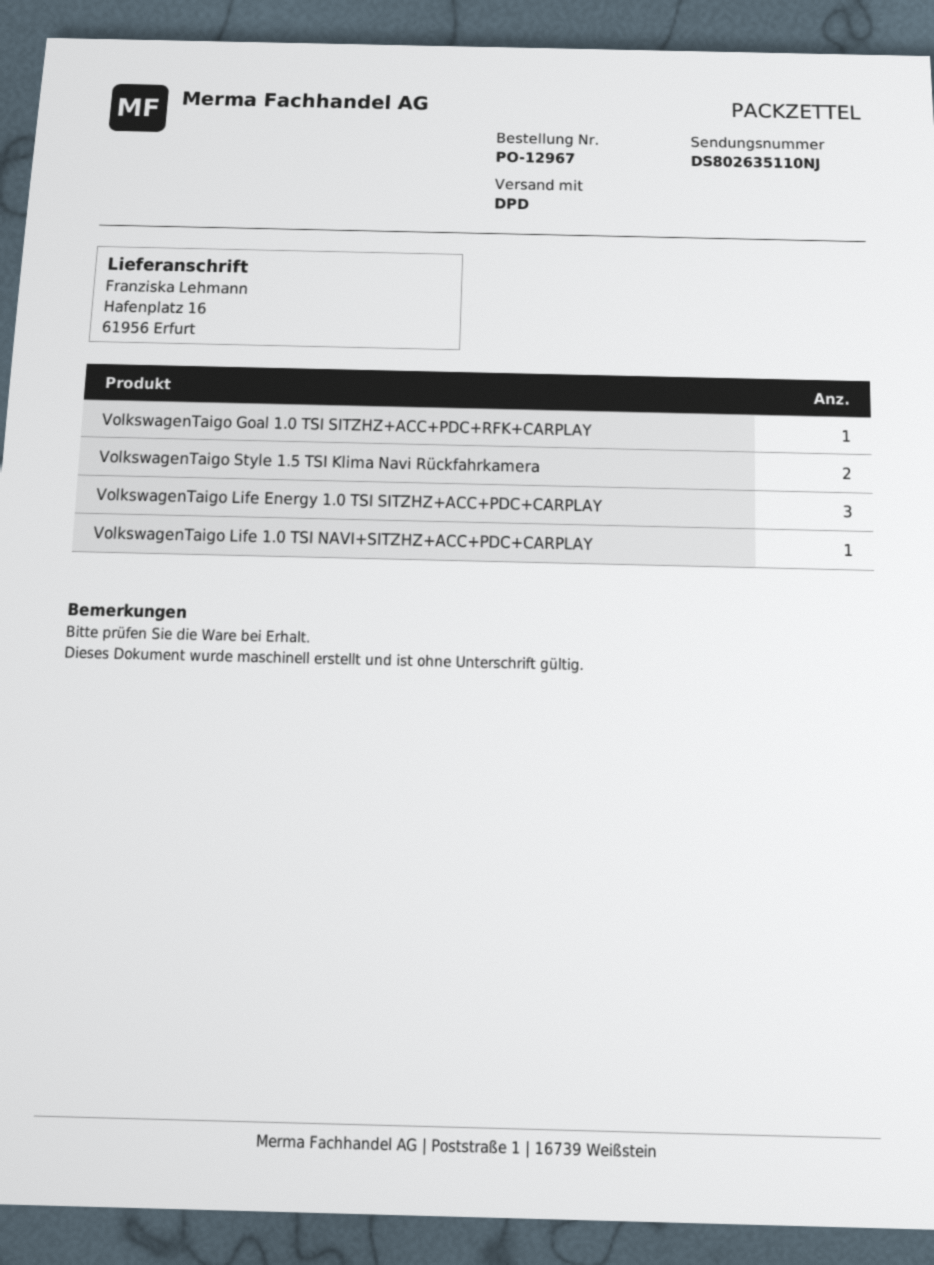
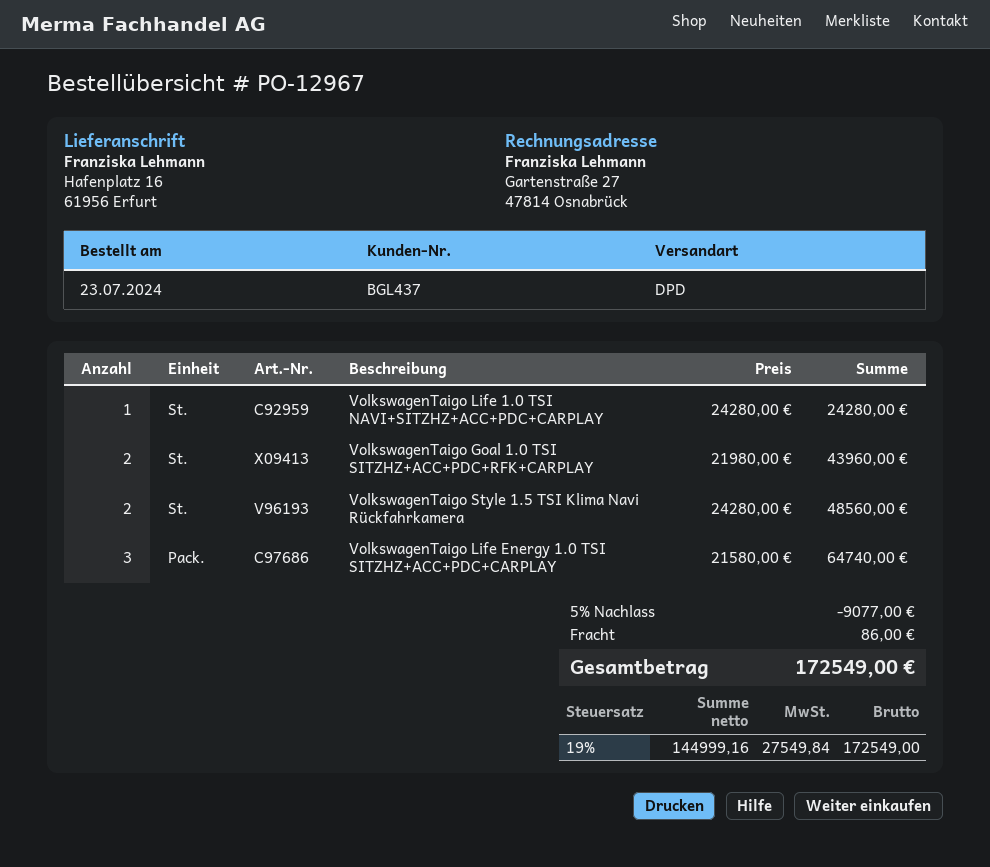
VolkswagenTaigo Goal 1.0 TSI SITZHZ+ACC+PDC+RFK+CARPLAY: 1 -> 2

